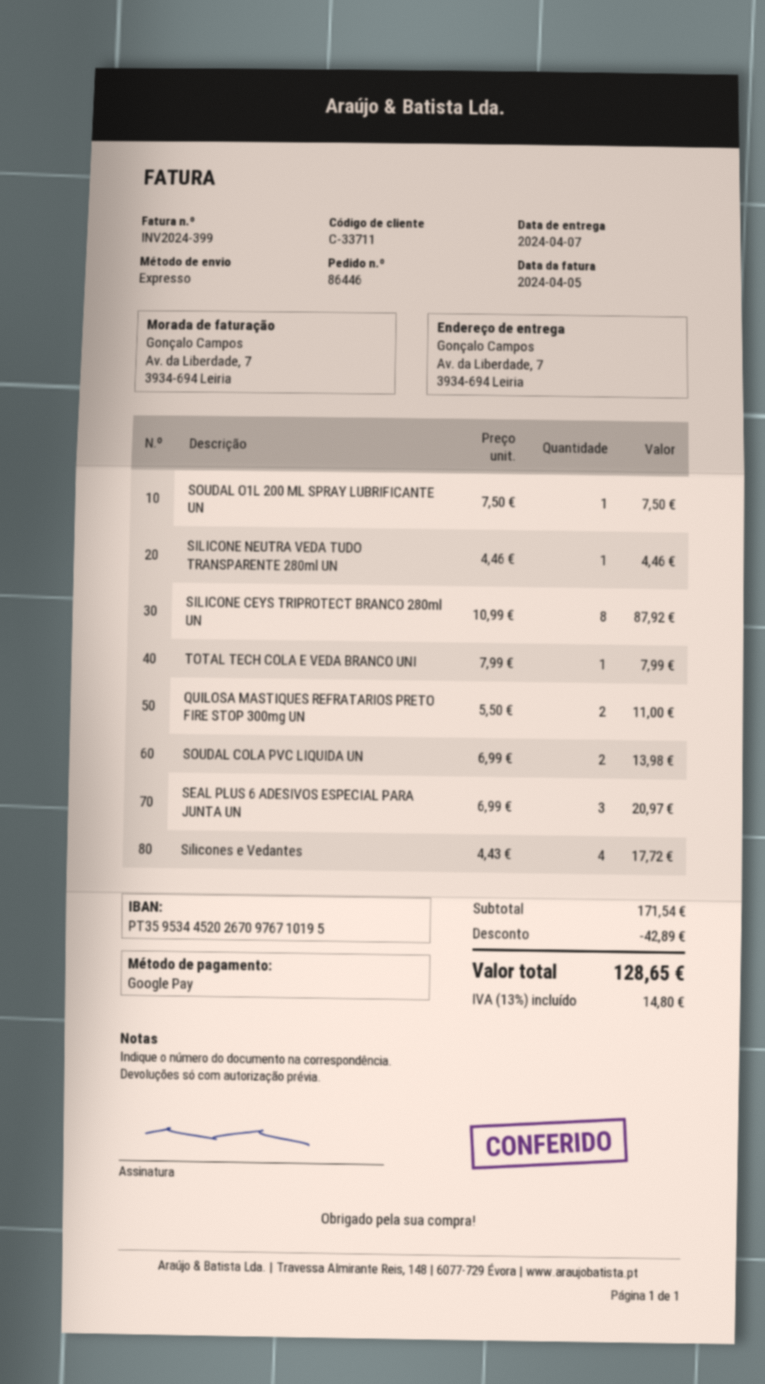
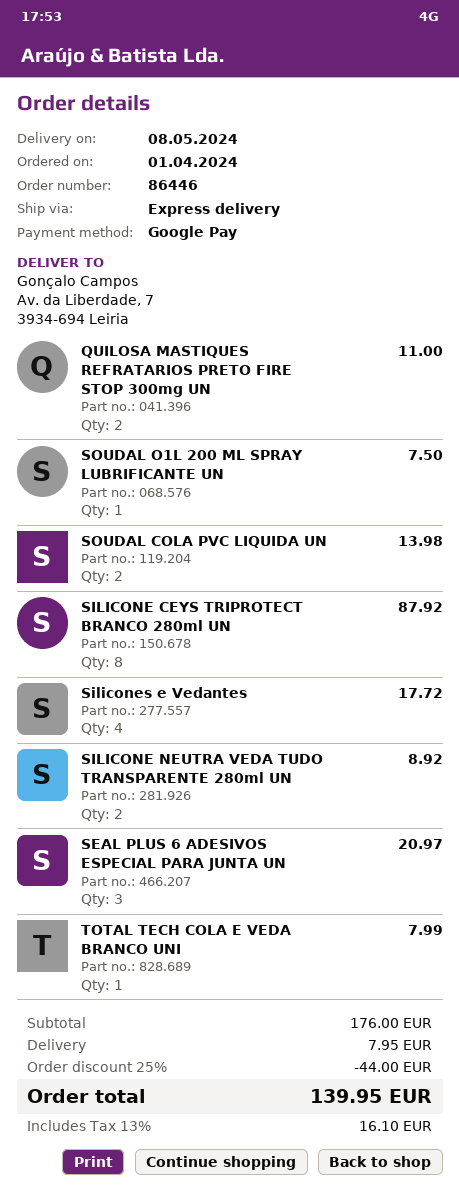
delivery date: 2024-04-07 -> 2024-05-08
SILICONE NEUTRA VEDA TUDO TRANSPARENTE 280ml UN: 1 for 4.46 -> 2 for 8.92
subtotal: 171.54 -> 176.00
discount: 42.89 -> 44.00
shipping: none -> 7.95
tax: 13% = 14.80 -> 13% = 16.10
total: 128.65 -> 139.95

